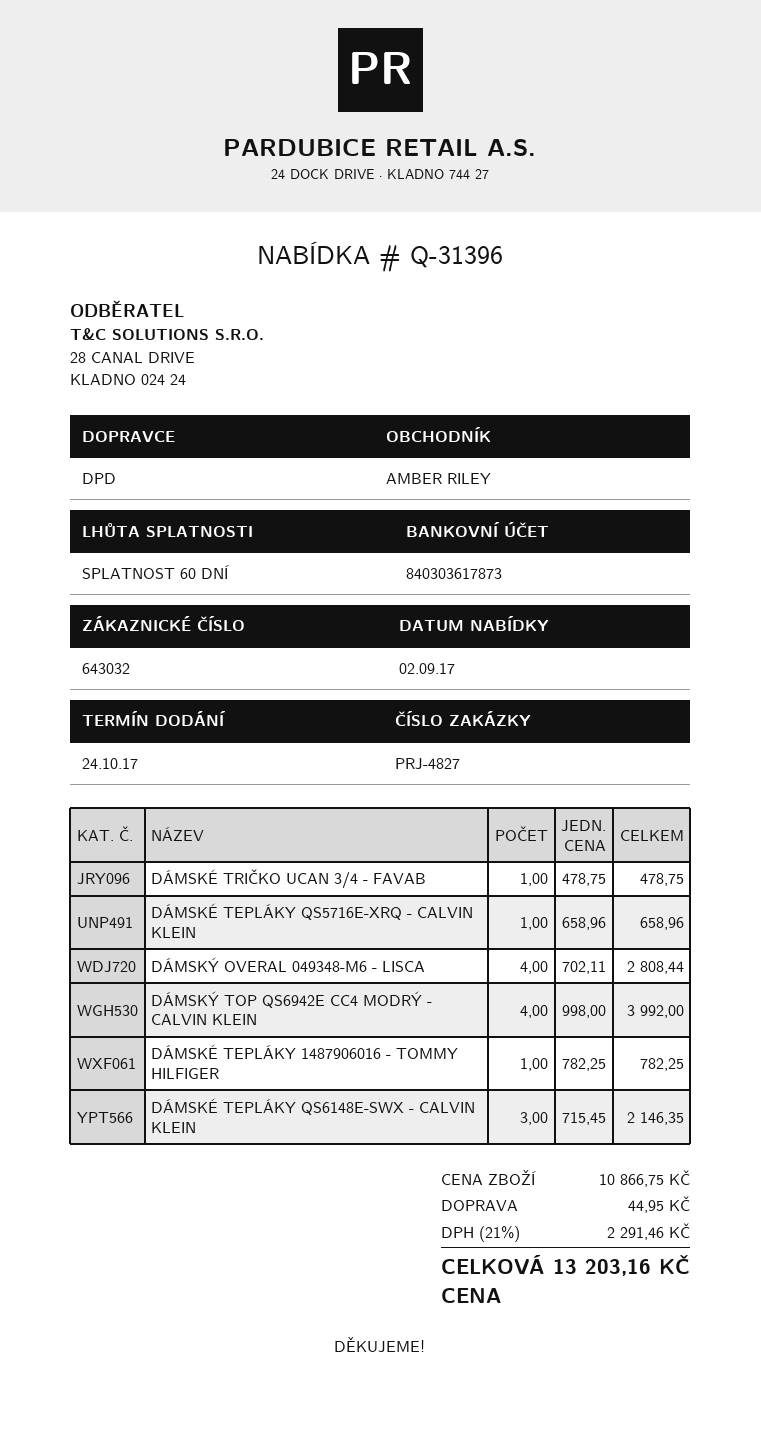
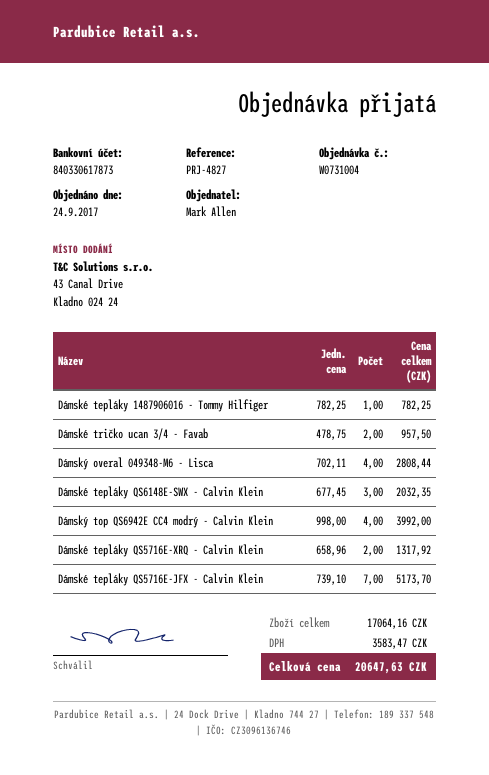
bank account: 840303617873 -> 840330617873
DÁMSKÉ TRIČKO UCAN 3/4 - FAVAB: 1 x 478.75 = 478.75 -> 2 x 478.75 = 957.50
DÁMSKÉ TEPLÁKY QS5716E-XRQ - CALVIN KLEIN: 1 x 658.96 = 658.96 -> 2 x 658.96 = 1317.92
DÁMSKÉ TEPLÁKY QS6148E-SWX - CALVIN KLEIN: 3 x 715.45 = 2146.35 -> 3 x 677.45 = 2032.35
Dámské tepláky QS5716E-JFX - Calvin Klein: none -> 7 x 739.10 = 5173.70
subtotal: 10866.75 -> 17064.16
shipping: 44.95 -> none
tax: 2291.46 -> 3583.47
total: 13203.16 -> 20647.63

